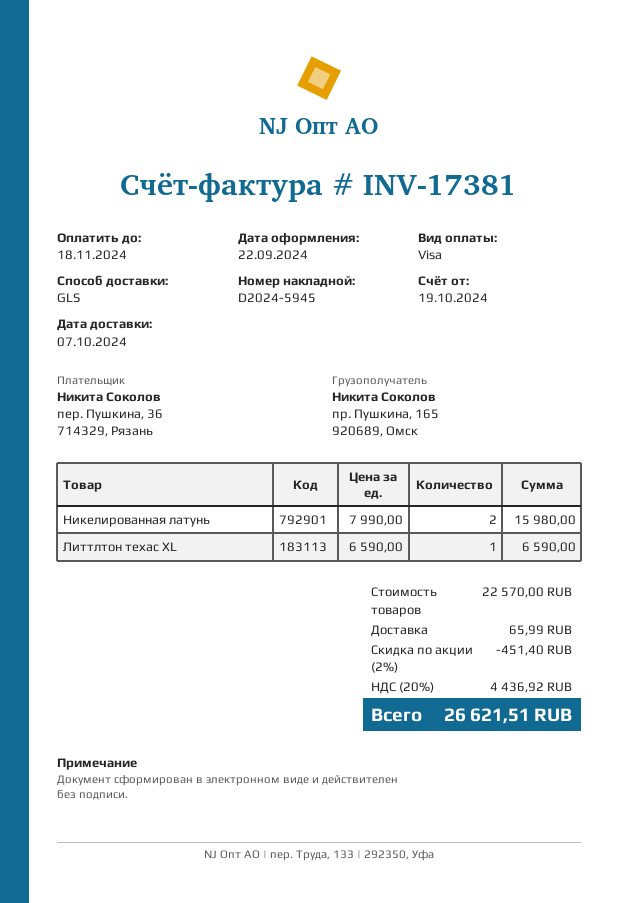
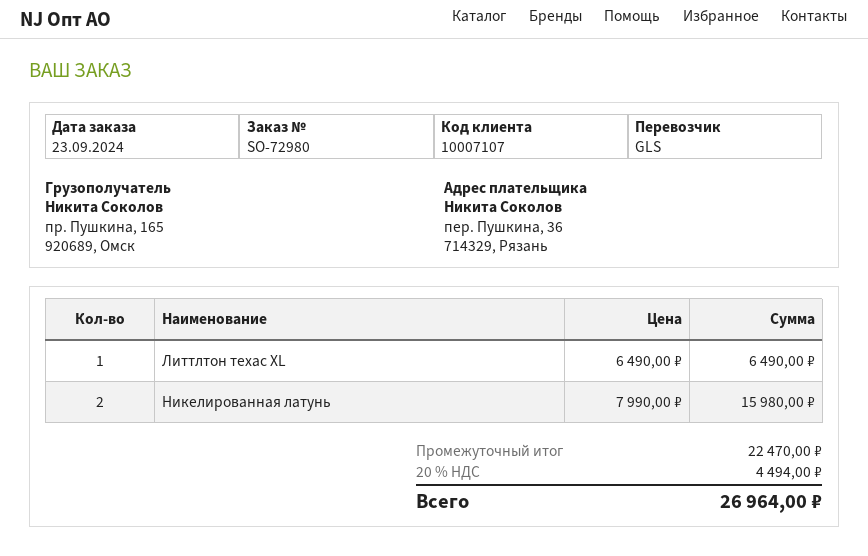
order date: 2024-09-22 -> 2024-09-23
Литтлтон техас XL: 1 x 6590.00 = 6590.00 -> 1 x 6490.00 = 6490.00
subtotal: 22570.00 -> 22470.00
discount: 2% = 451.40 -> none
shipping: 65.99 -> none
tax: 20% = 4436.92 -> 20% = 4494.00
total: 26621.51 -> 26964.00

